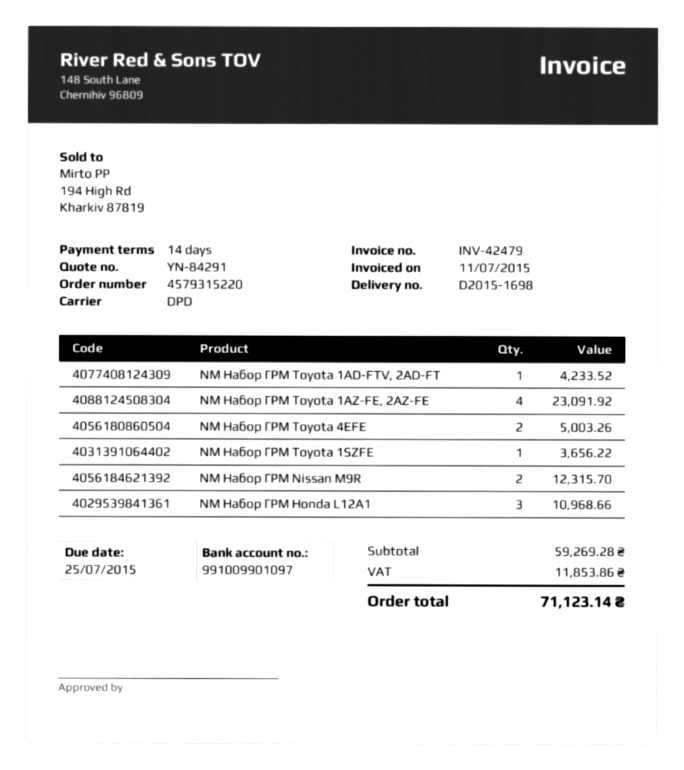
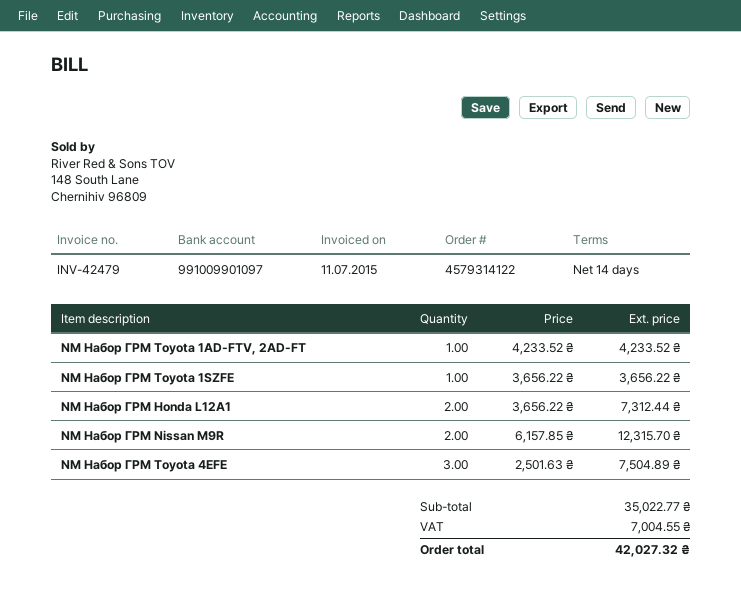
order number: 4579315220 -> 4579314122
NM Набор ГРМ Toyota 1AZ-FE, 2AZ-FE: 4 for 23091.92 -> none
NM Набор ГРМ Toyota 4EFE: 2 for 5003.26 -> 3 for 7504.89
NM Набор ГРМ Honda L12A1: 3 for 10968.66 -> 2 for 7312.44
subtotal: 59269.28 -> 35022.77
tax: 11853.86 -> 7004.55
total: 71123.14 -> 42027.32

